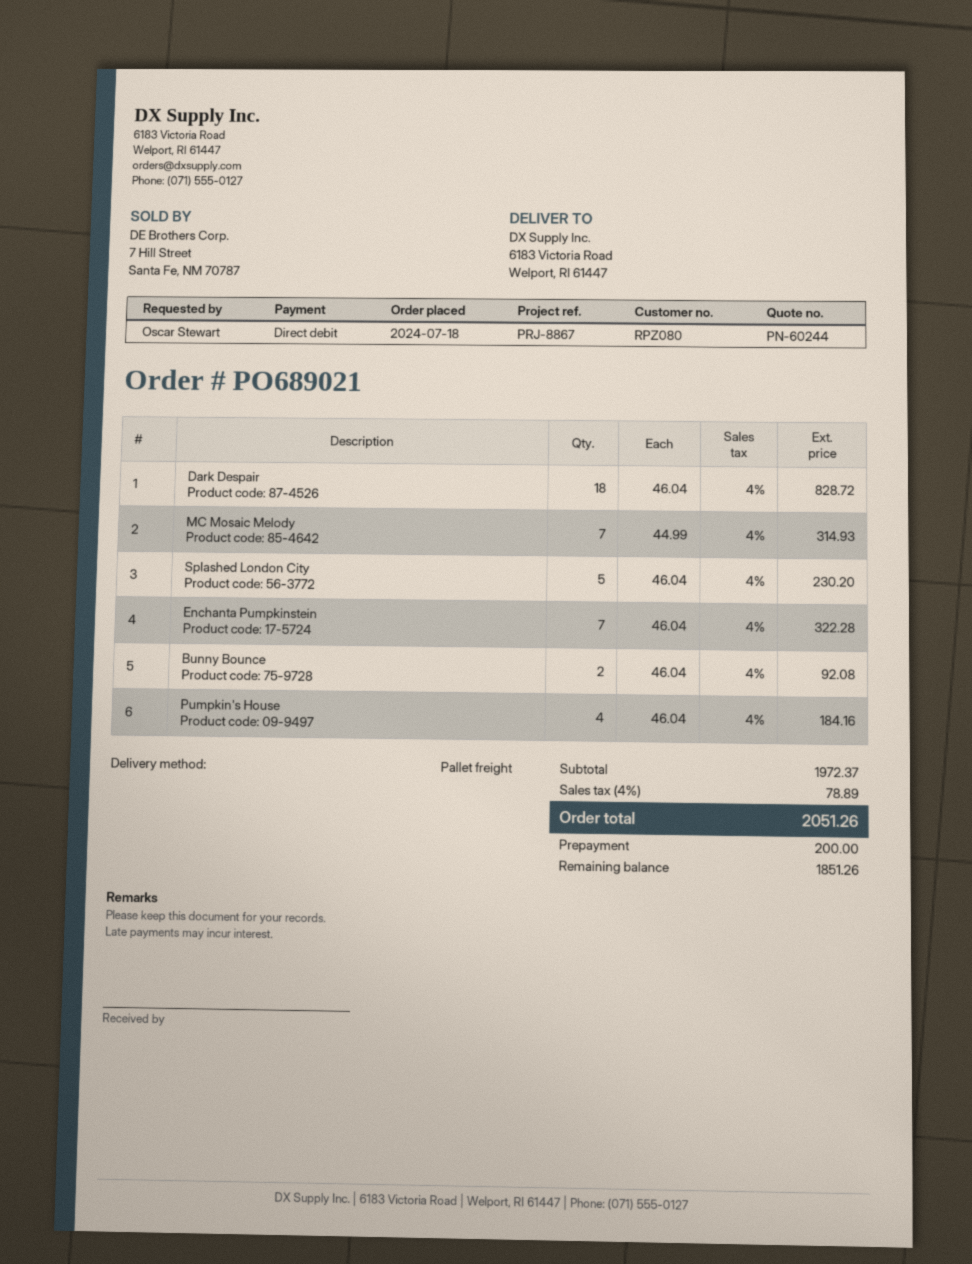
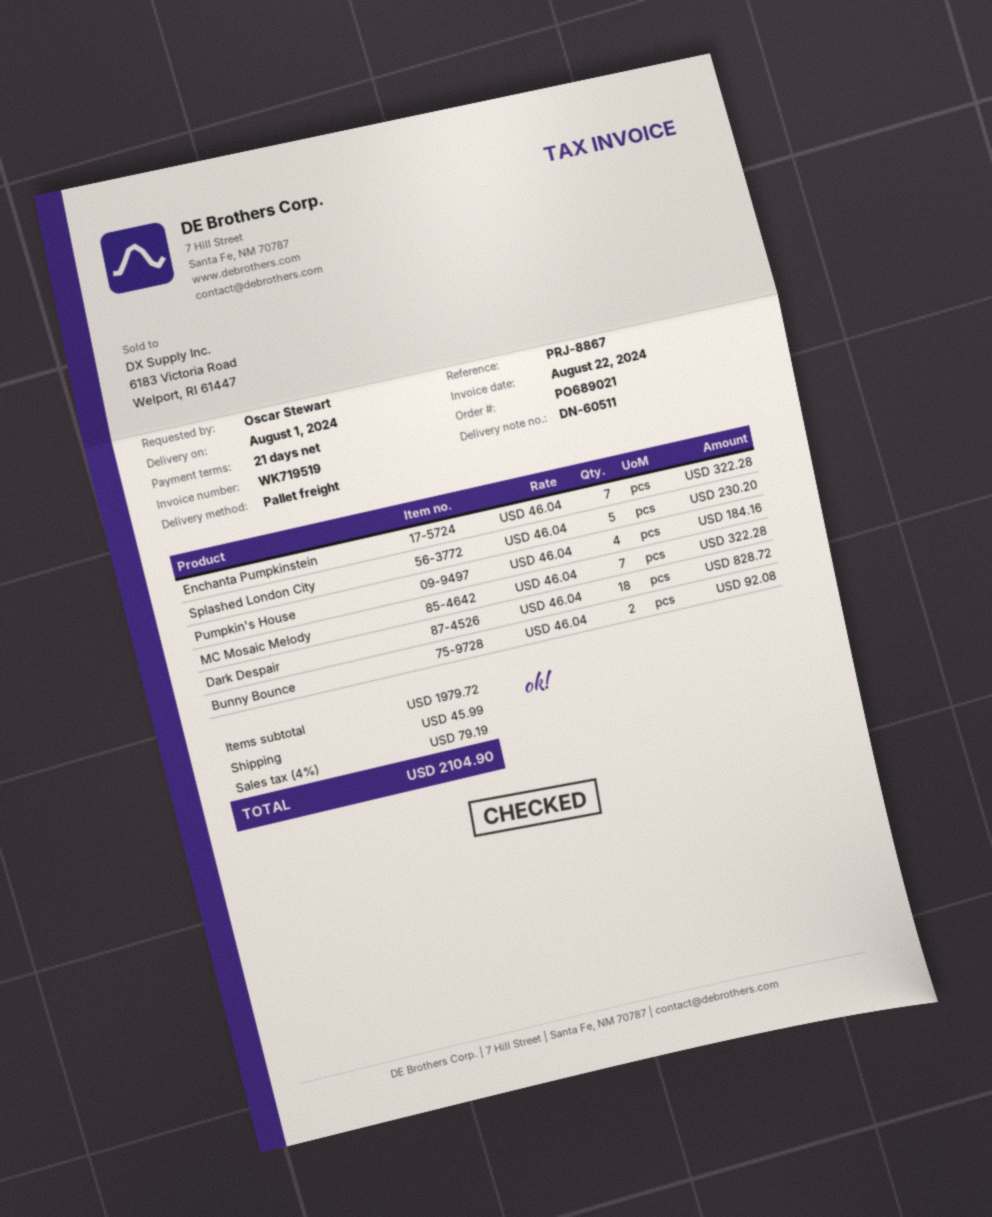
MC Mosaic Melody: 7 x 44.99 = 314.93 -> 7 x 46.04 = 322.28
subtotal: 1972.37 -> 1979.72
shipping: none -> 45.99
tax: 4% = 78.89 -> 4% = 79.19
total: 2051.26 -> 2104.90

